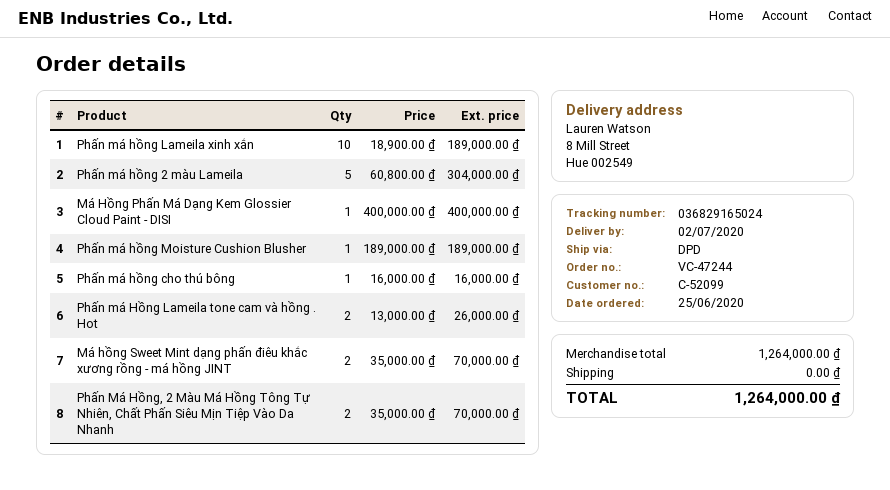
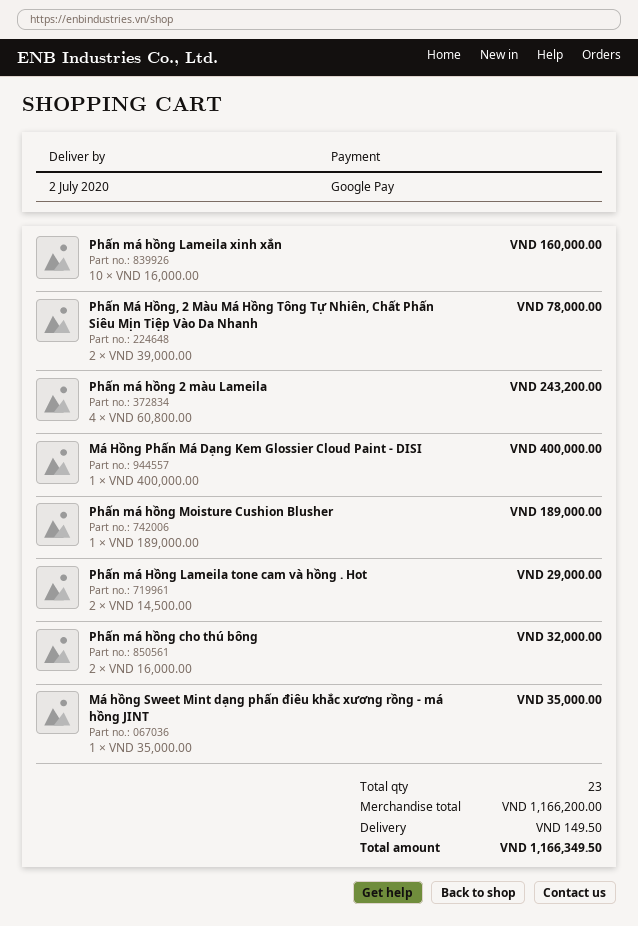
Phấn má hồng Lameila xinh xắn: 10 x 18900.00 = 189000.00 -> 10 x 16000.00 = 160000.00
Phấn má hồng 2 màu Lameila: 5 x 60800.00 = 304000.00 -> 4 x 60800.00 = 243200.00
Phấn má hồng cho thú bông: 1 x 16000.00 = 16000.00 -> 2 x 16000.00 = 32000.00
Phấn má Hồng Lameila tone cam và hồng . Hot: 2 x 13000.00 = 26000.00 -> 2 x 14500.00 = 29000.00
Má hồng Sweet Mint dạng phấn điêu khắc xương rồng - má hồng JINT: 2 x 35000.00 = 70000.00 -> 1 x 35000.00 = 35000.00
Phấn Má Hồng, 2 Màu Má Hồng Tông Tự Nhiên, Chất Phấn Siêu Mịn Tiệp Vào Da Nhanh: 2 x 35000.00 = 70000.00 -> 2 x 39000.00 = 78000.00
subtotal: 1264000.00 -> 1166200.00
shipping: 0.00 -> 149.50
total: 1264000.00 -> 1166349.50

